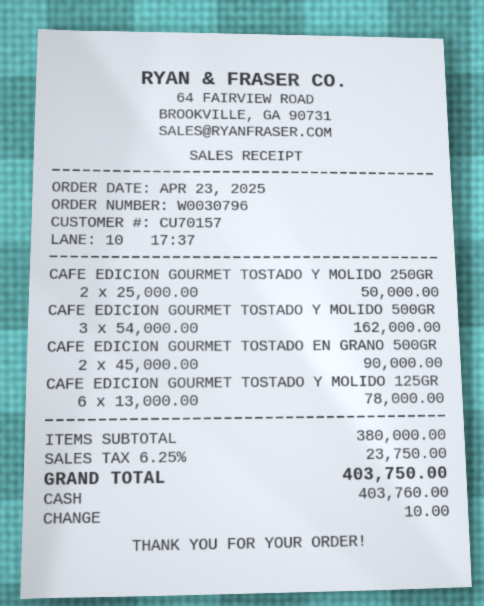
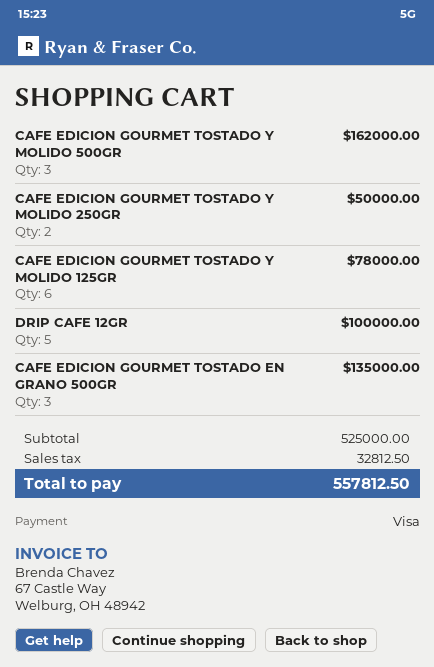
payment method: cash -> Visa
CAFE EDICION GOURMET TOSTADO EN GRANO 500GR: 2 for 90000.00 -> 3 for 135000.00
DRIP CAFE 12GR: none -> 5 for 100000.00
subtotal: 380000.00 -> 525000.00
tax: 23750.00 -> 32812.50
total: 403750.00 -> 557812.50

